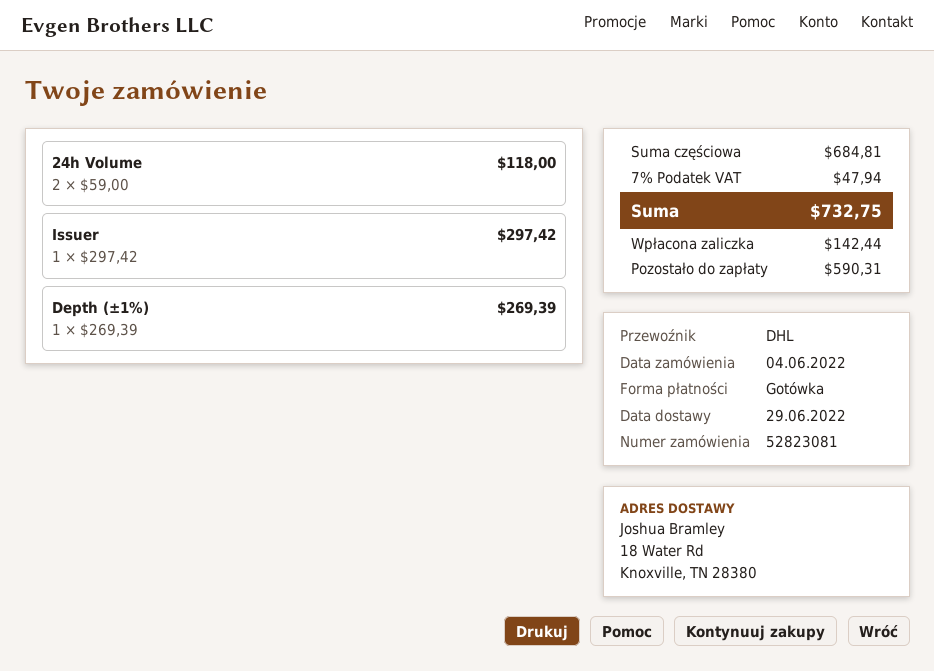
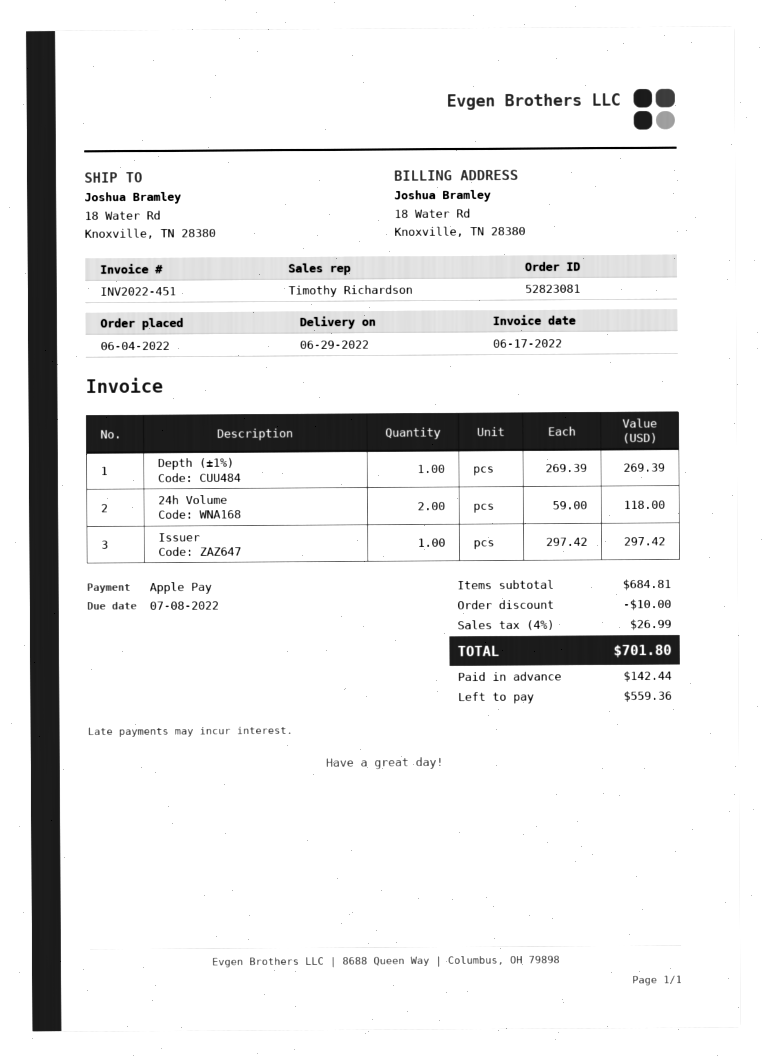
payment method: cash -> Apple Pay
discount: none -> 10.00
tax: 7% = 47.94 -> 4% = 26.99
total: 732.75 -> 701.80
balance: 590.31 -> 559.36

